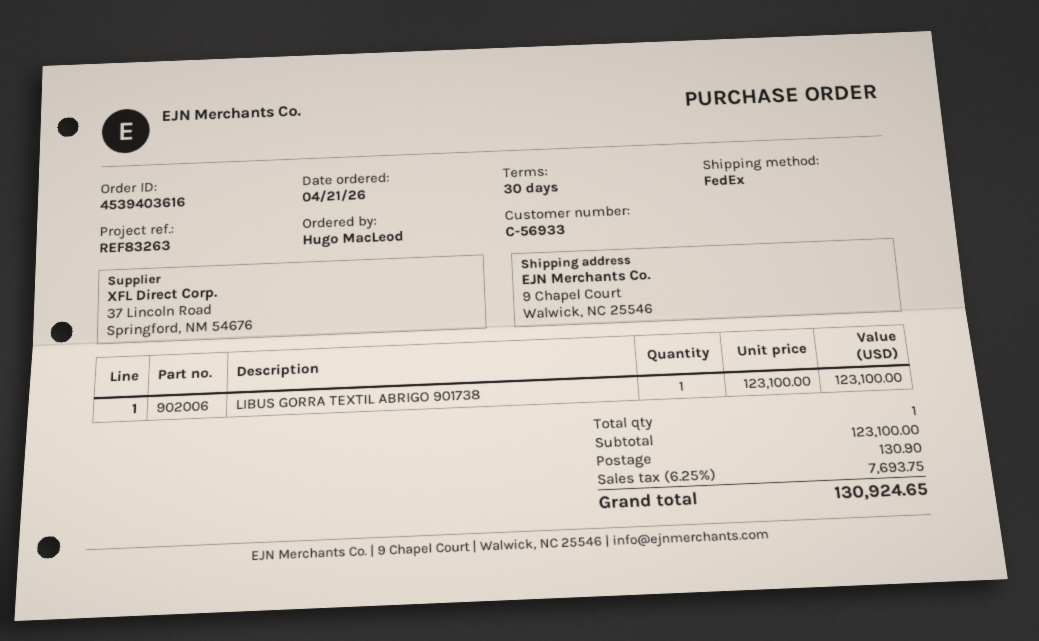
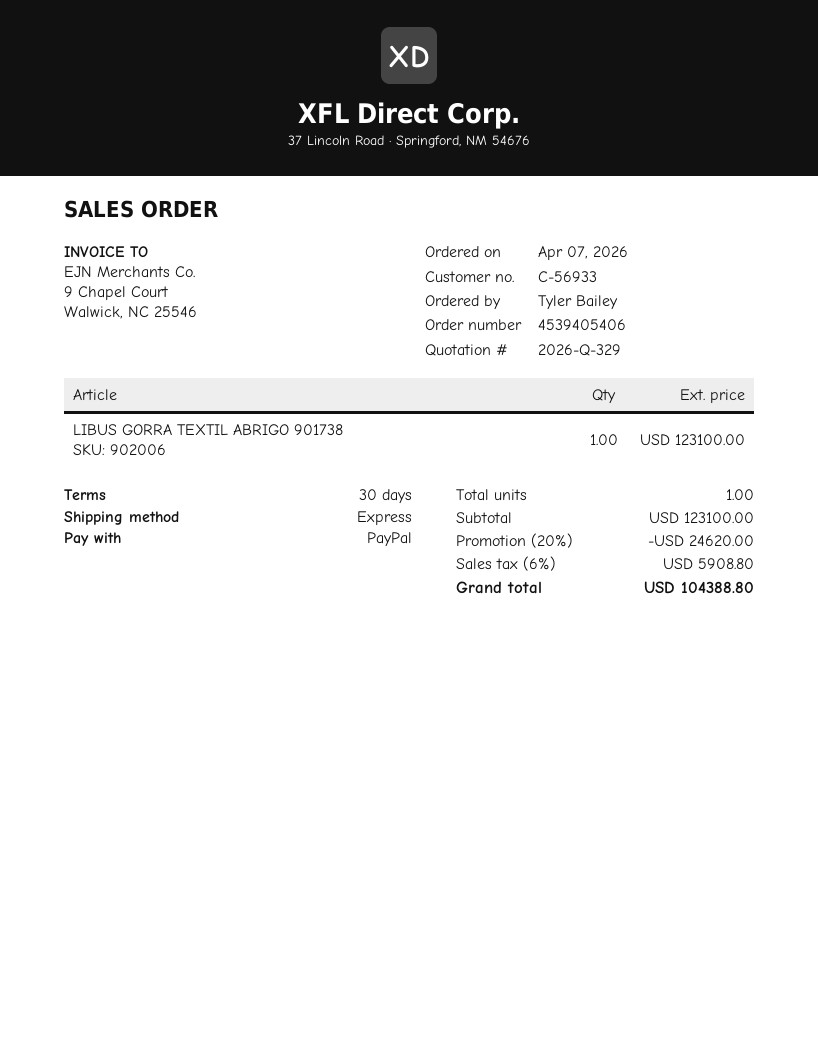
order number: 4539403616 -> 4539405406
order date: 2026-04-21 -> 2026-04-07
ordered by: Hugo MacLeod -> Tyler Bailey
shipping method: FedEx -> express
discount: none -> 20% = 24620.00
shipping: 130.90 -> none
tax: 6.25% = 7693.75 -> 6% = 5908.80
total: 130924.65 -> 104388.80

